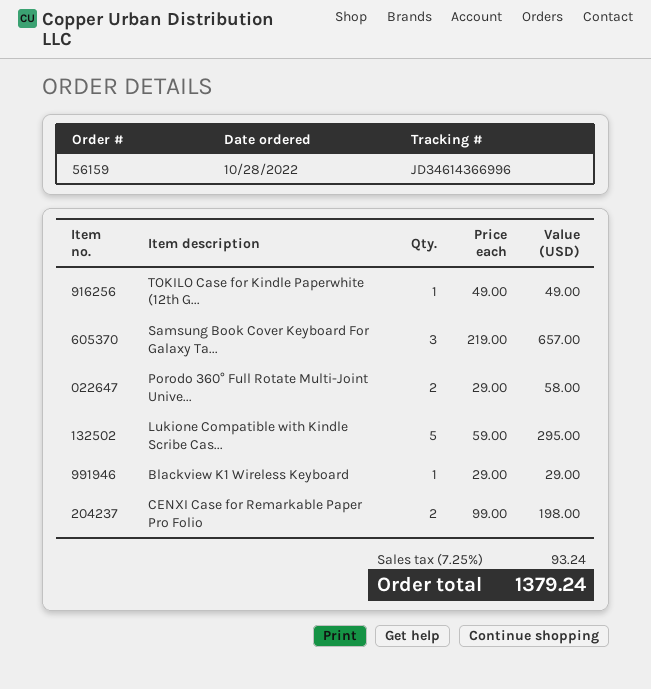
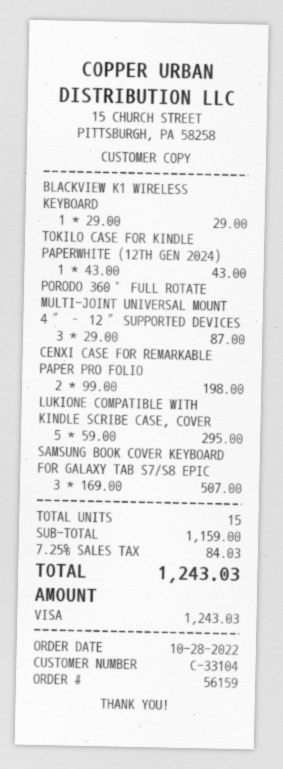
TOKILO Case for Kindle Paperwhite (12th G...: 1 x 49.00 = 49.00 -> 1 x 43.00 = 43.00
Samsung Book Cover Keyboard For Galaxy Ta...: 3 x 219.00 = 657.00 -> 3 x 169.00 = 507.00
Porodo 360° Full Rotate Multi-Joint Unive...: 2 x 29.00 = 58.00 -> 3 x 29.00 = 87.00
tax: 7.25% = 93.24 -> 7.25% = 84.03
total: 1379.24 -> 1243.03

